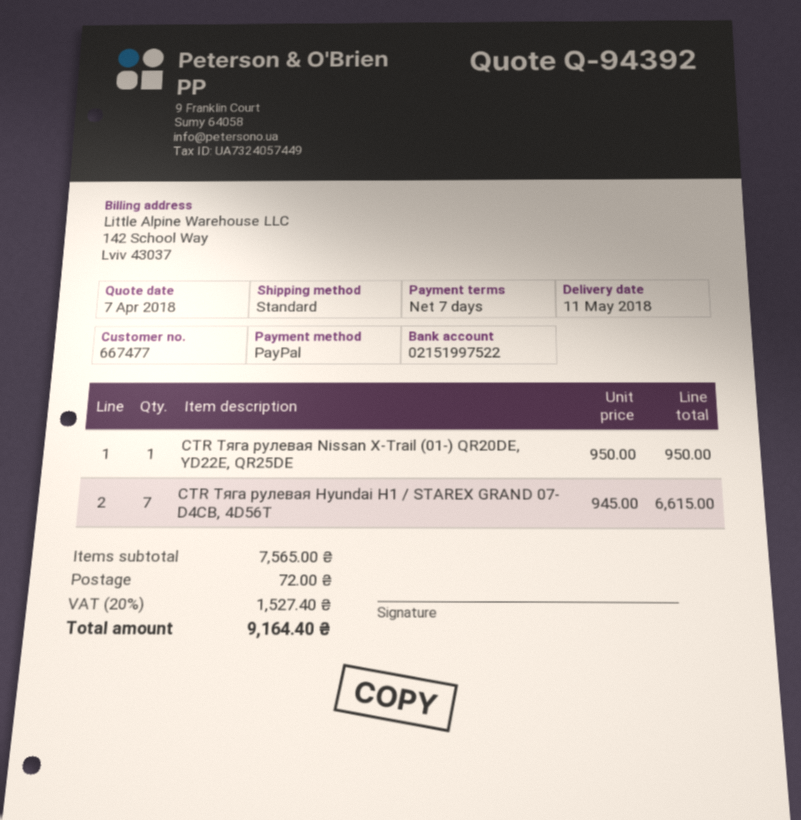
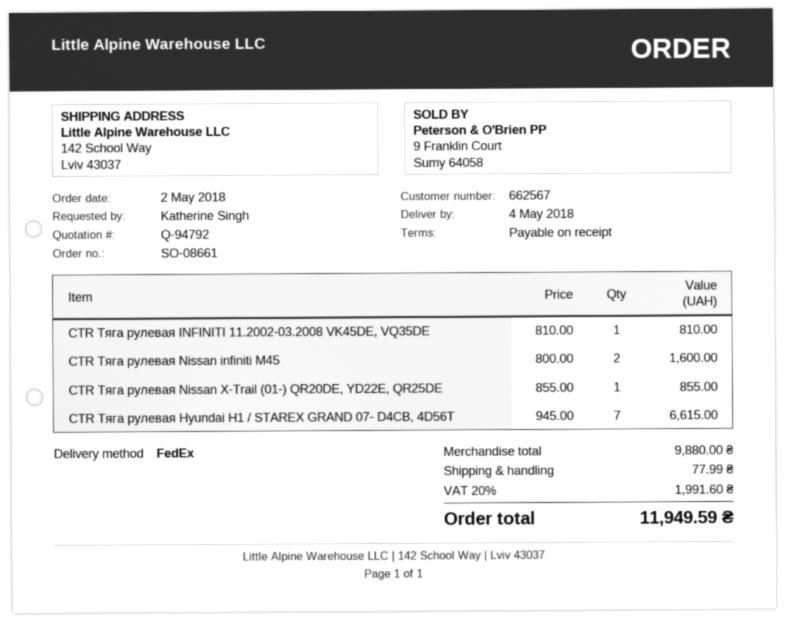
quote number: Q-94392 -> Q-94792
delivery date: 2018-05-11 -> 2018-05-04
payment terms: 7 days -> on receipt
customer number: 667477 -> 662567
shipping method: standard -> FedEx
CTR Тяга рулевая Nissan X-Trail (01-) QR20DE, YD22E, QR25DE: 1 x 950.00 = 950.00 -> 1 x 855.00 = 855.00
CTR Тяга рулевая INFINITI 11.2002-03.2008 VK45DE, VQ35DE: none -> 1 x 810.00 = 810.00
CTR Тяга рулевая Nissan infiniti M45: none -> 2 x 800.00 = 1600.00
subtotal: 7565.00 -> 9880.00
shipping: 72.00 -> 77.99
tax: 20% = 1527.40 -> 20% = 1991.60
total: 9164.40 -> 11949.59

